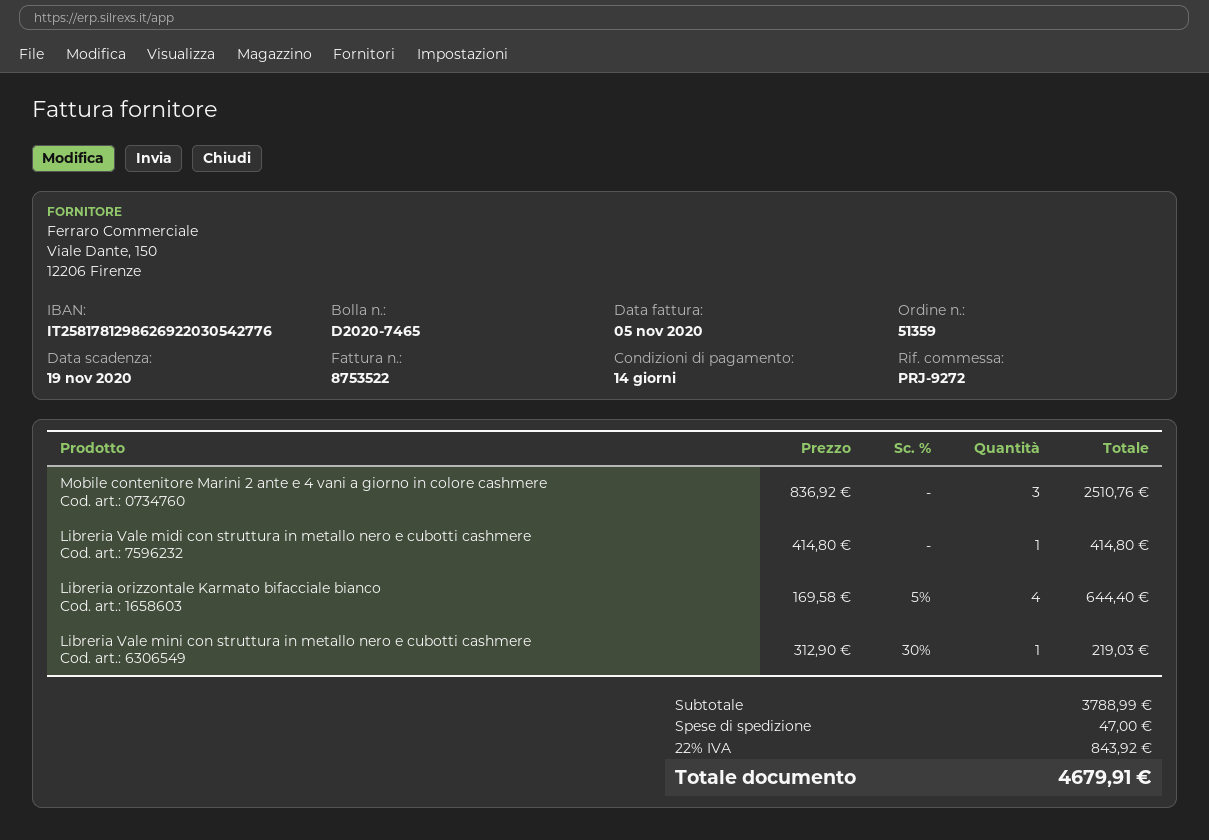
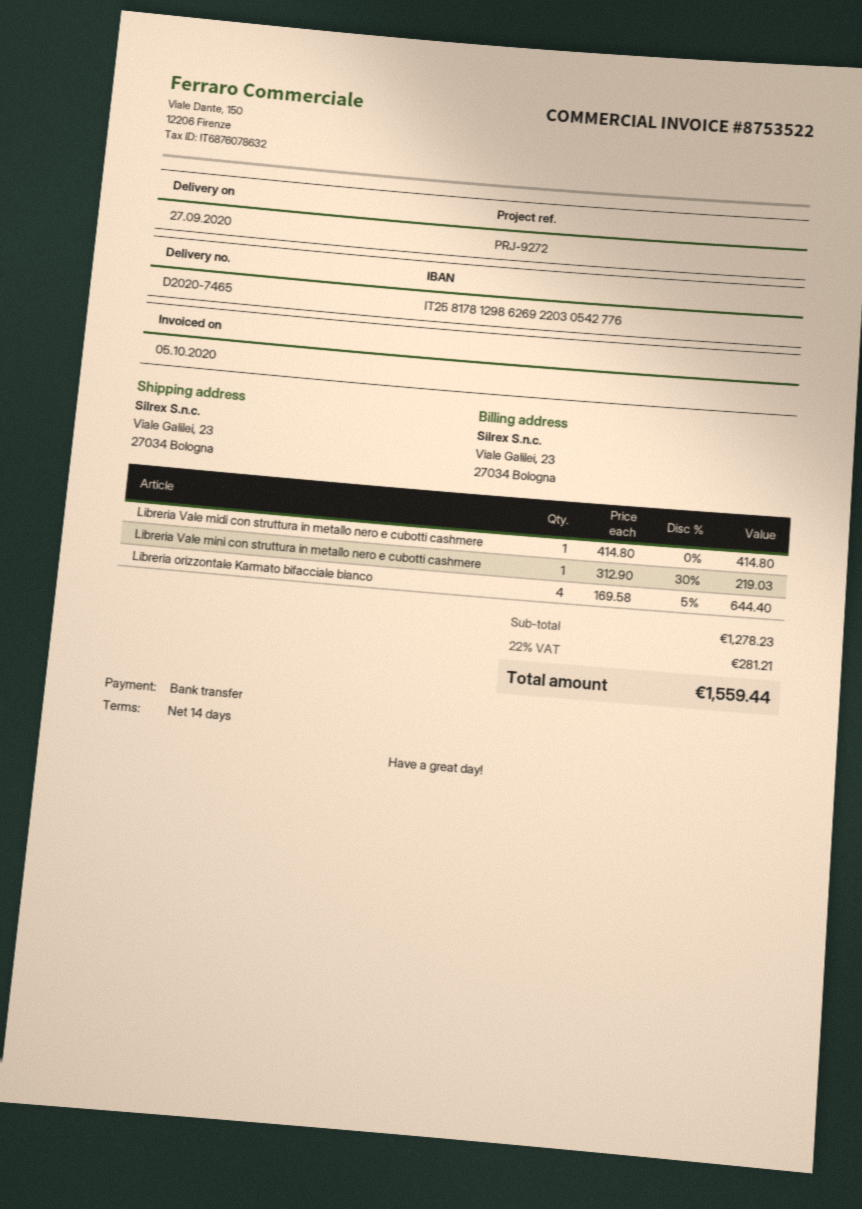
invoice date: 2020-11-05 -> 2020-10-05
Mobile contenitore Marini 2 ante e 4 vani a giorno in colore cashmere: 3 x 836.92 = 2510.76 -> none
subtotal: 3788.99 -> 1278.23
shipping: 47.00 -> none
tax: 22% = 843.92 -> 22% = 281.21
total: 4679.91 -> 1559.44

